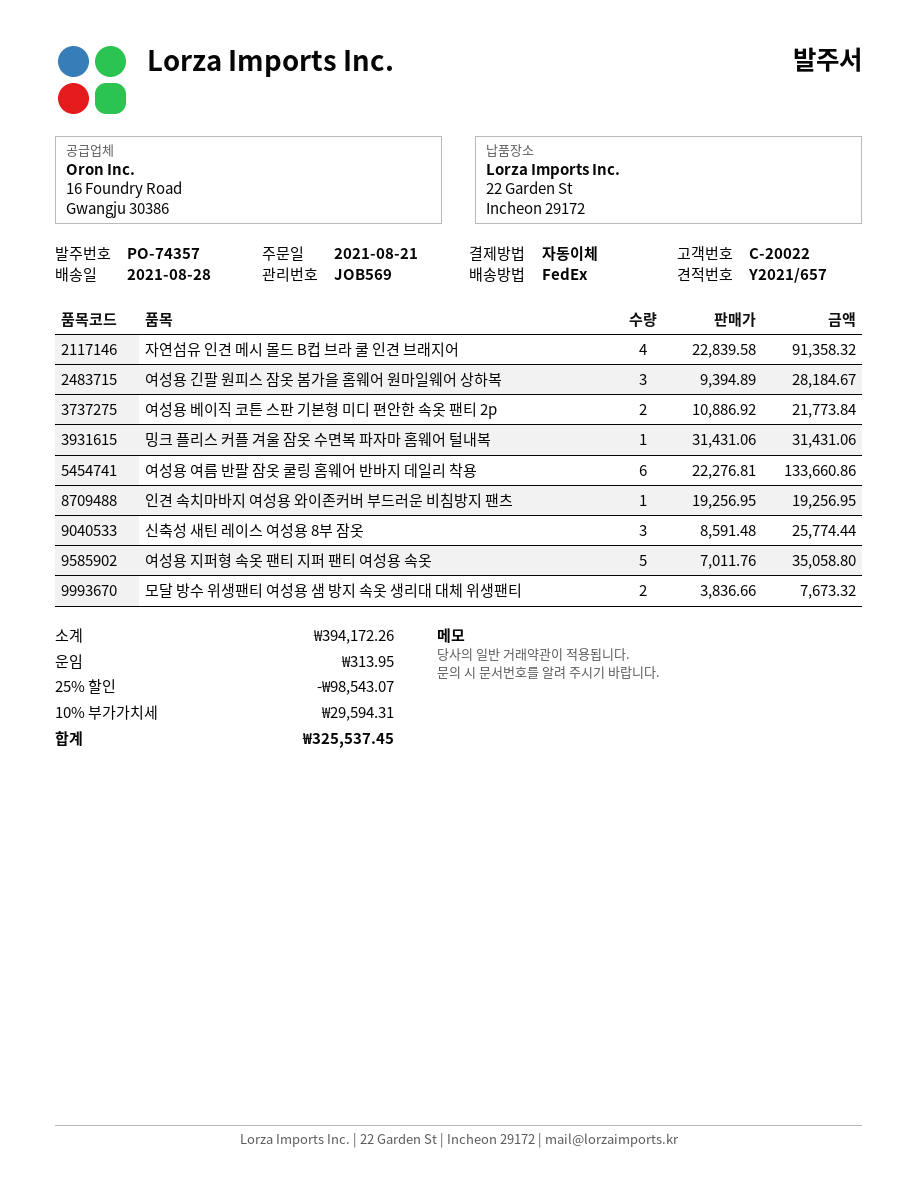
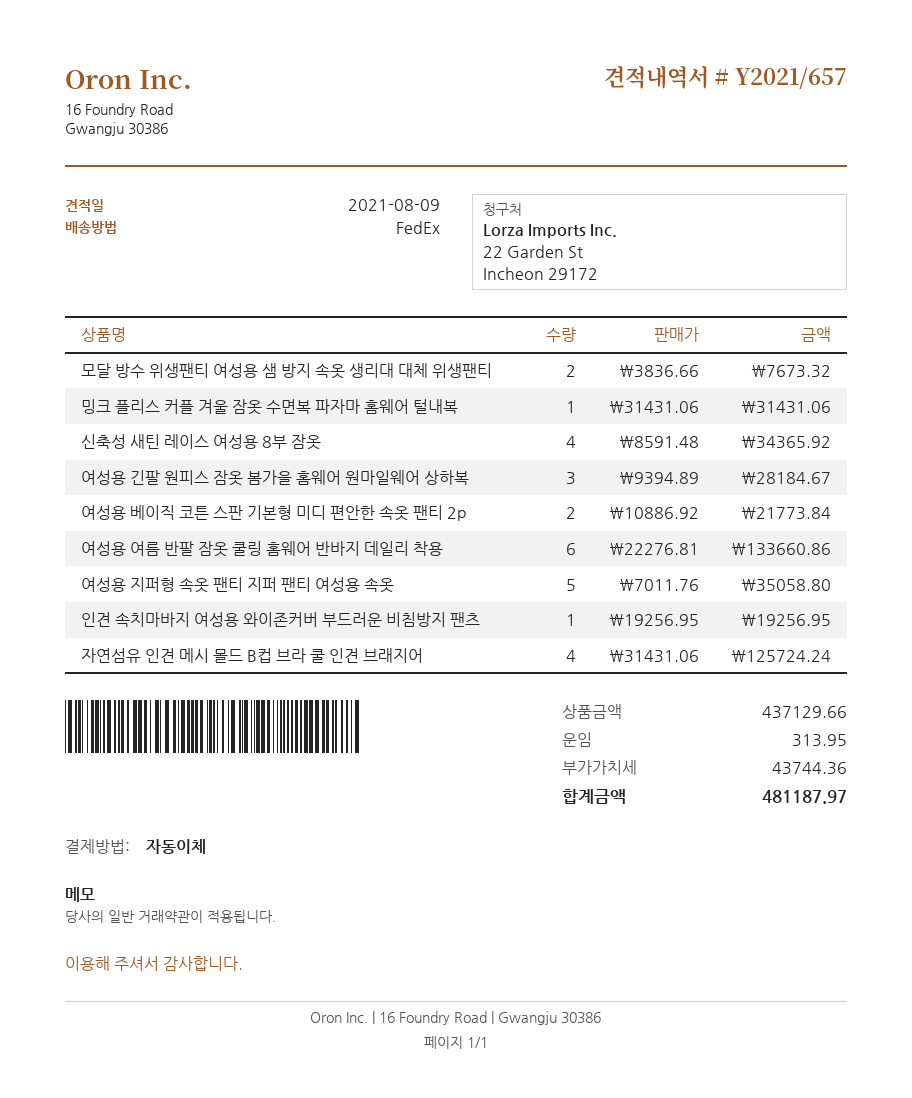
자연섬유 인견 메시 몰드 B컵 브라 쿨 인견 브래지어: 4 x 22839.58 = 91358.32 -> 4 x 31431.06 = 125724.24
신축성 새틴 레이스 여성용 8부 잠옷: 3 x 8591.48 = 25774.44 -> 4 x 8591.48 = 34365.92
subtotal: 394172.26 -> 437129.66
discount: 25% = 98543.07 -> none
tax: 29594.31 -> 43744.36
total: 325537.45 -> 481187.97

